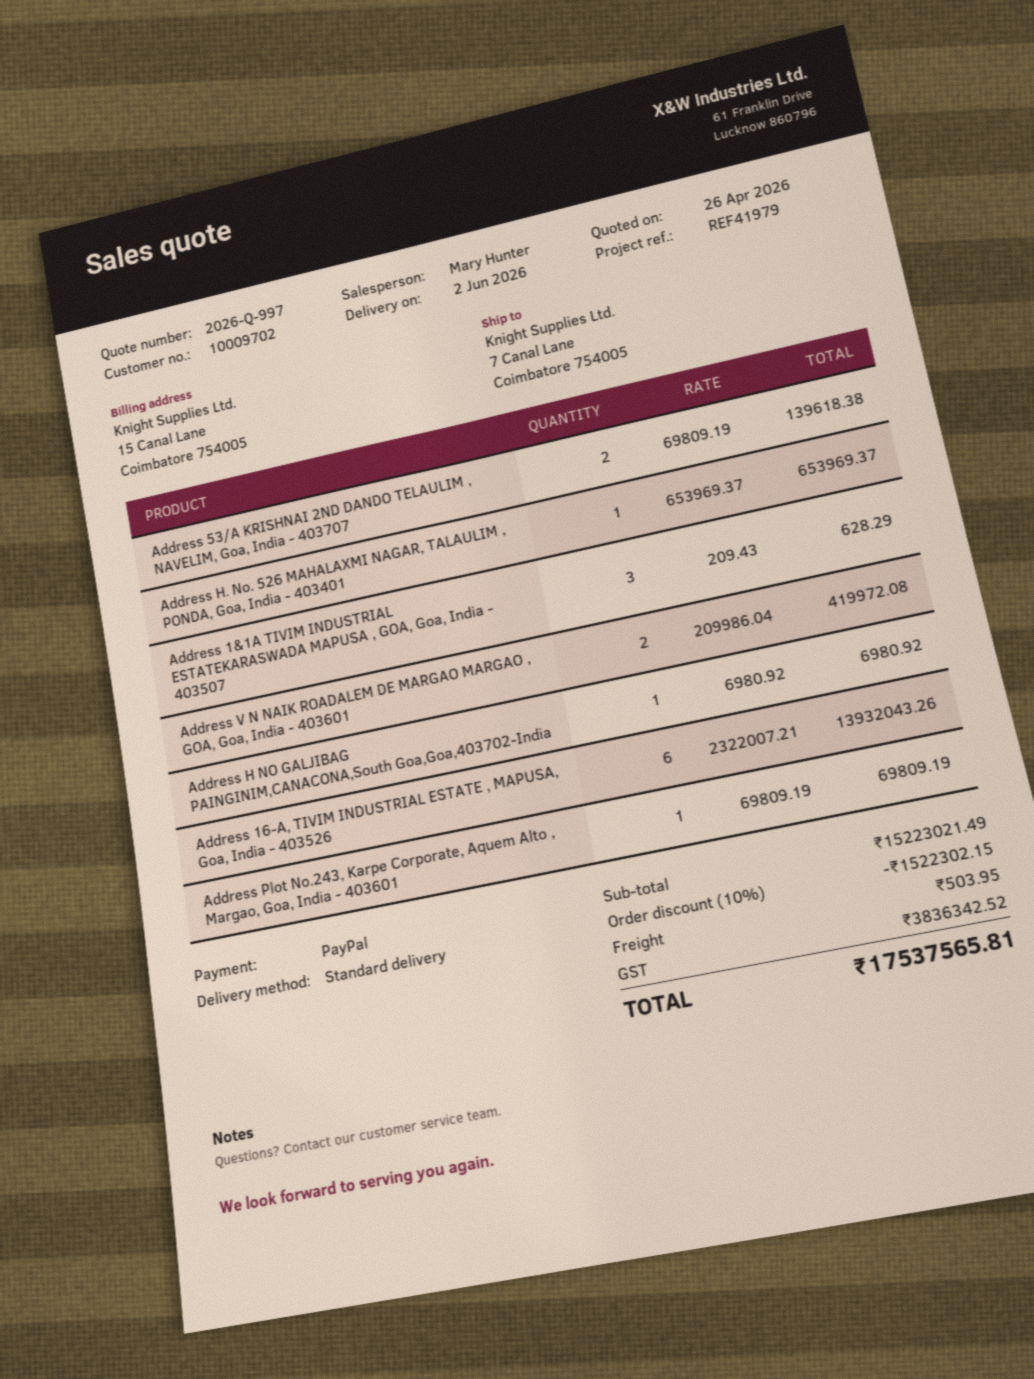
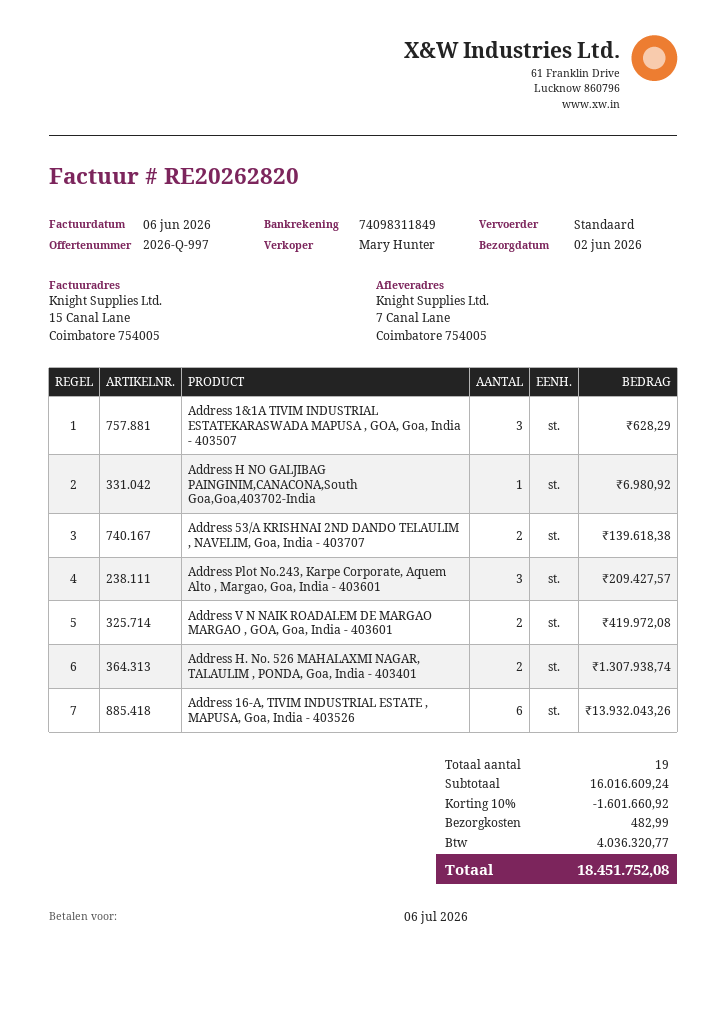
Address H. No. 526 MAHALAXMI NAGAR, TALAULIM , PONDA, Goa, India - 403401: 1 for 653969.37 -> 2 for 1307938.74
Address Plot No.243, Karpe Corporate, Aquem Alto , Margao, Goa, India - 403601: 1 for 69809.19 -> 3 for 209427.57
subtotal: 15223021.49 -> 16016609.24
discount: 10% = 1522302.15 -> 10% = 1601660.92
shipping: 503.95 -> 482.99
tax: 3836342.52 -> 4036320.77
total: 17537565.81 -> 18451752.08

